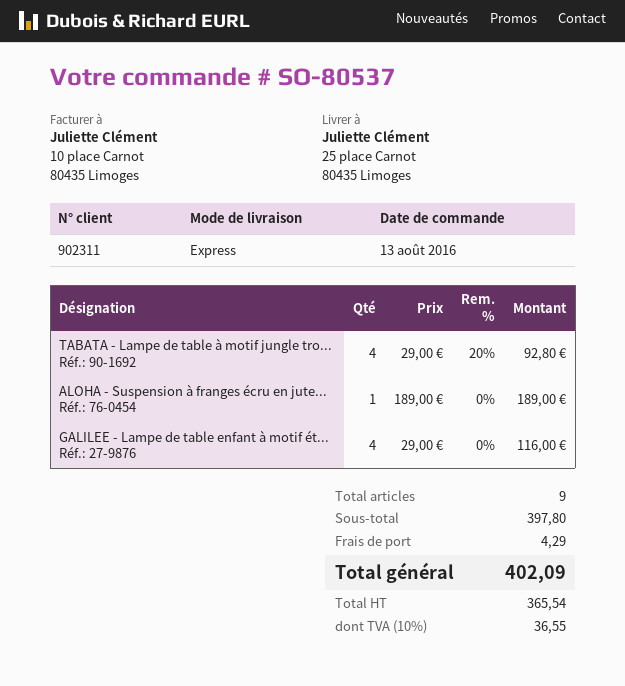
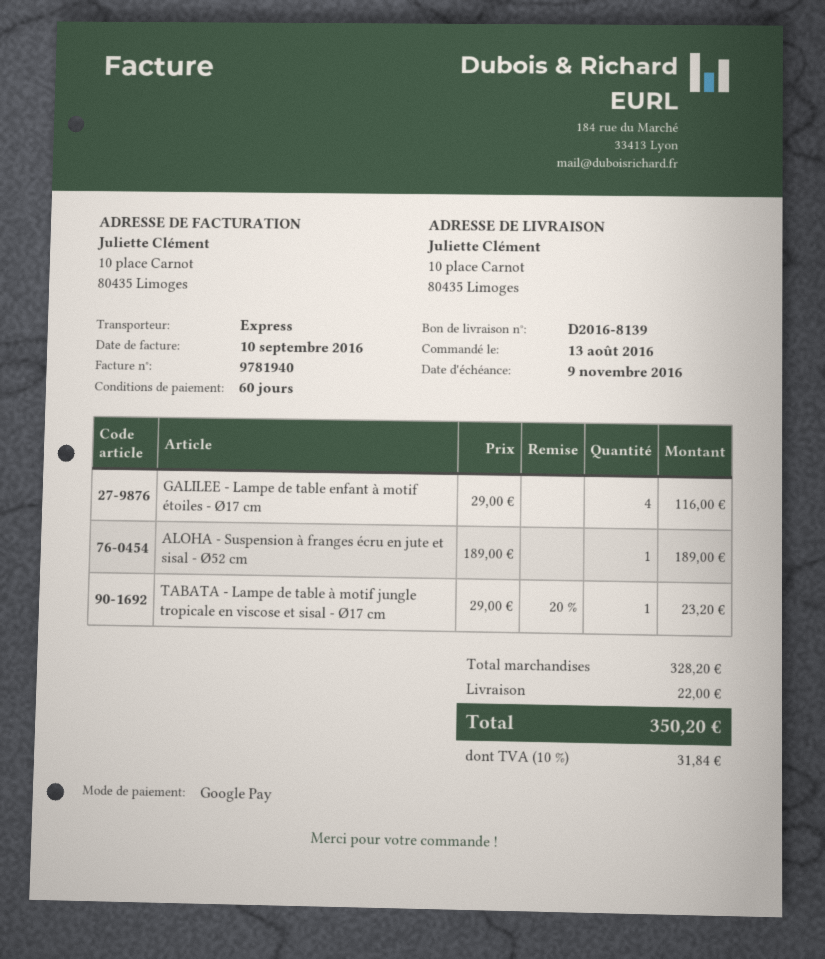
ship to: 25 place Carnot, 80435 Limoges -> 10 place Carnot, 80435 Limoges
TABATA - Lampe de table à motif jungle tro...: 4 x 29.00 - 20% = 92.80 -> 1 x 29.00 - 20% = 23.20
subtotal: 397.80 -> 328.20
shipping: 4.29 -> 22.00
tax: 10% = 36.55 -> 10% = 31.84
total: 402.09 -> 350.20

